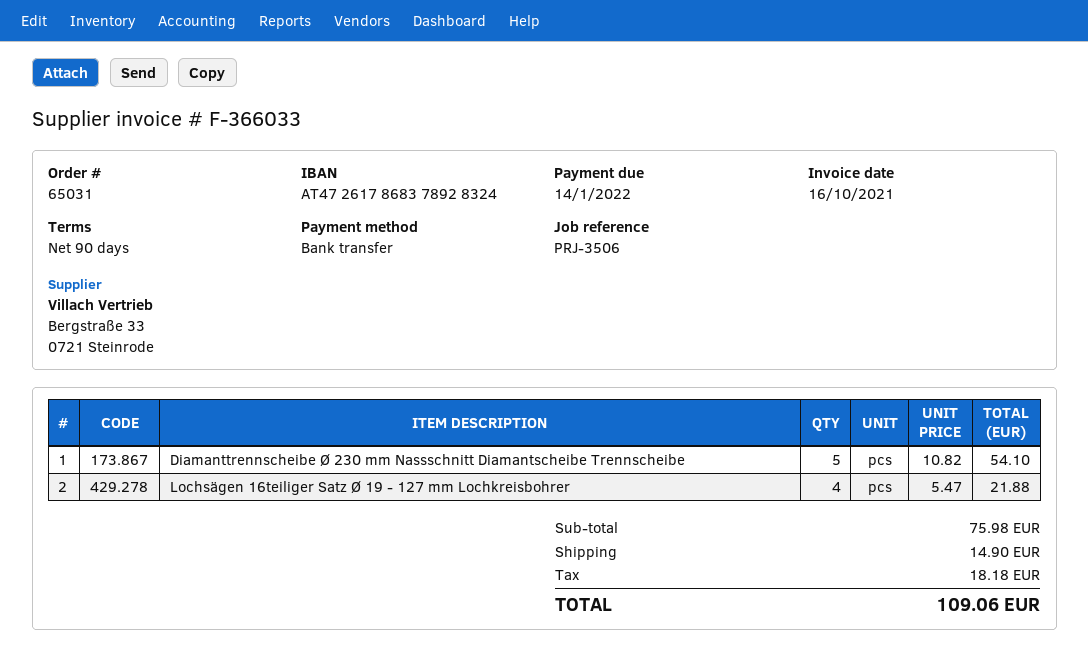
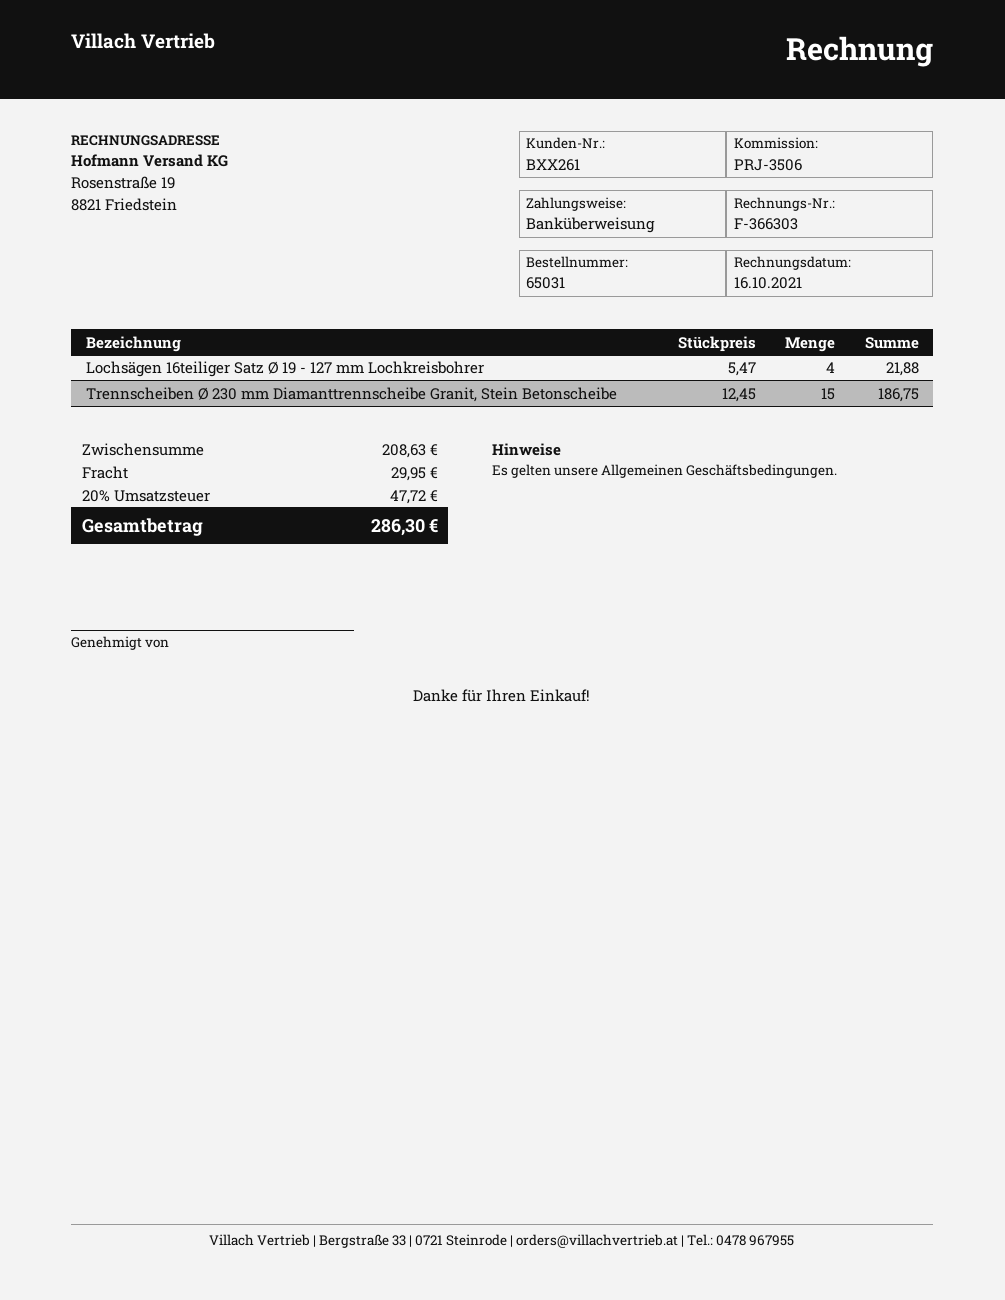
invoice number: F-366033 -> F-366303
Diamanttrennscheibe Ø 230 mm Nassschnitt Diamantscheibe Trennscheibe: 5 x 10.82 = 54.10 -> none
Trennscheiben Ø 230 mm Diamanttrennscheibe Granit, Stein Betonscheibe: none -> 15 x 12.45 = 186.75
subtotal: 75.98 -> 208.63
shipping: 14.90 -> 29.95
tax: 18.18 -> 47.72
total: 109.06 -> 286.30

